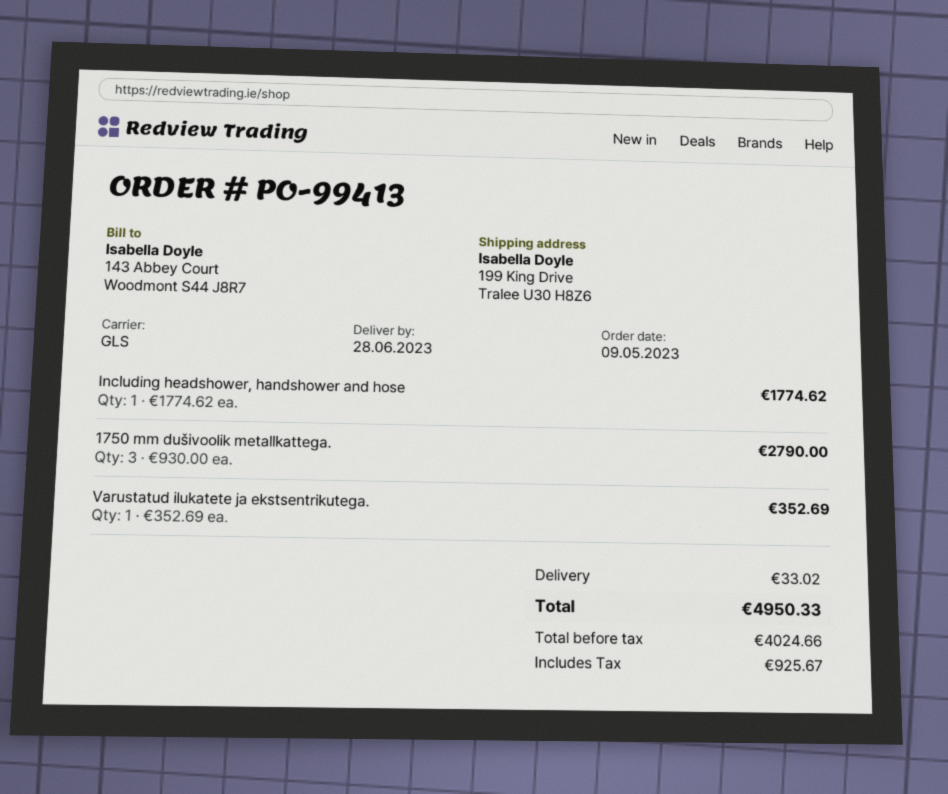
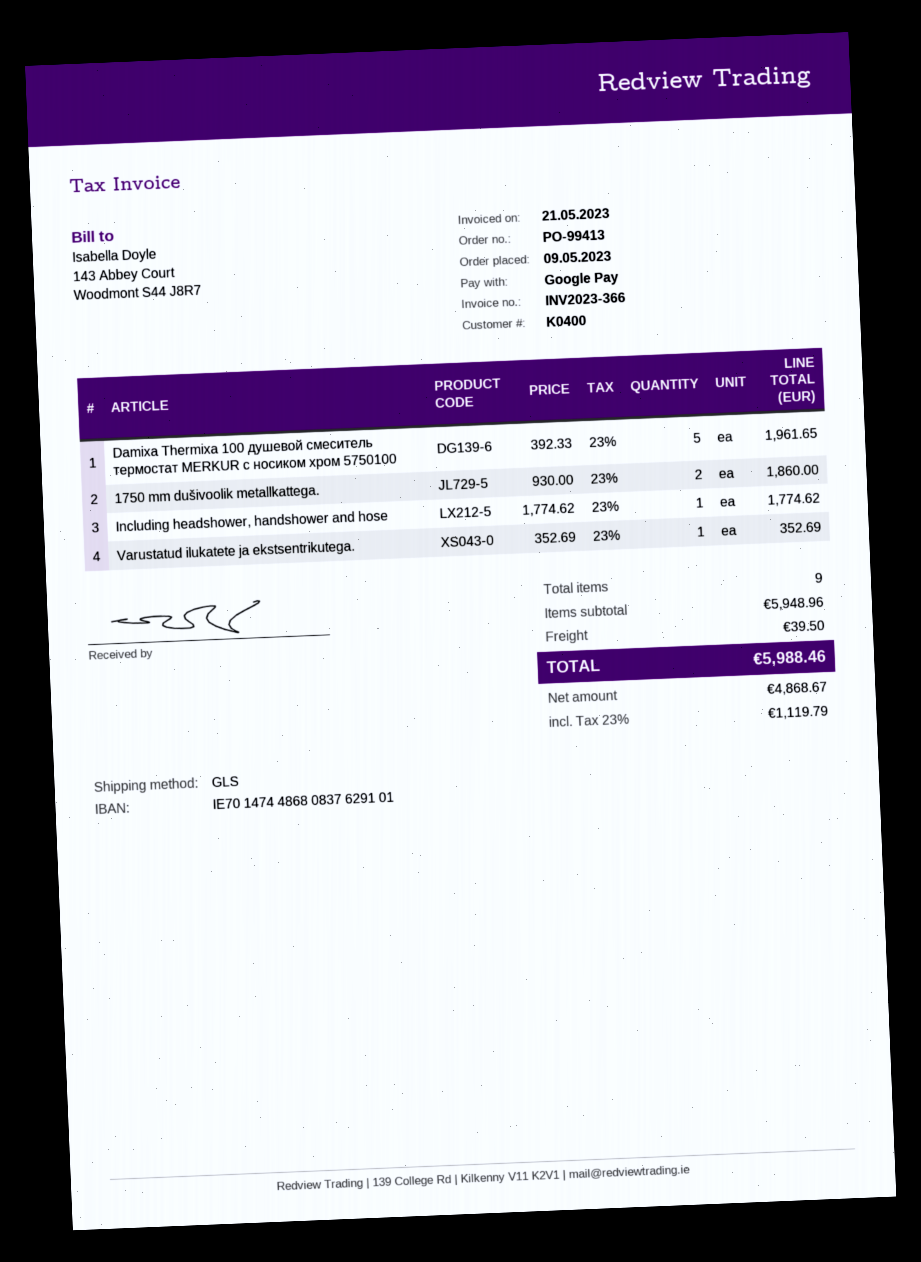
1750 mm dušivoolik metallkattega.: 3 x 930.00 = 2790.00 -> 2 x 930.00 = 1860.00
Damixa Thermixa 100 душевой смеситель термостат MERKUR с носиком хром 5750100: none -> 5 x 392.33 = 1961.65
shipping: 33.02 -> 39.50
net: 4024.66 -> 4868.67
tax: 925.67 -> 1119.79
total: 4950.33 -> 5988.46

